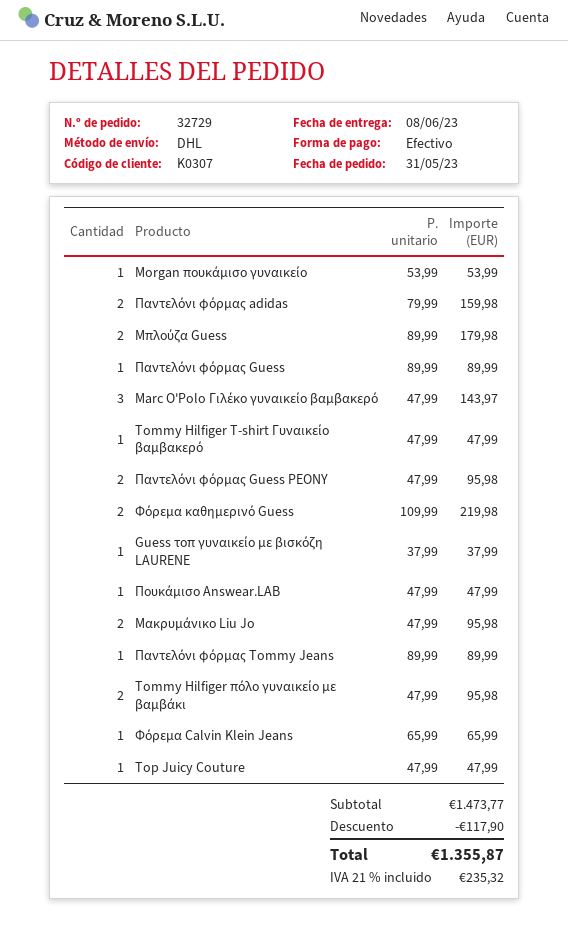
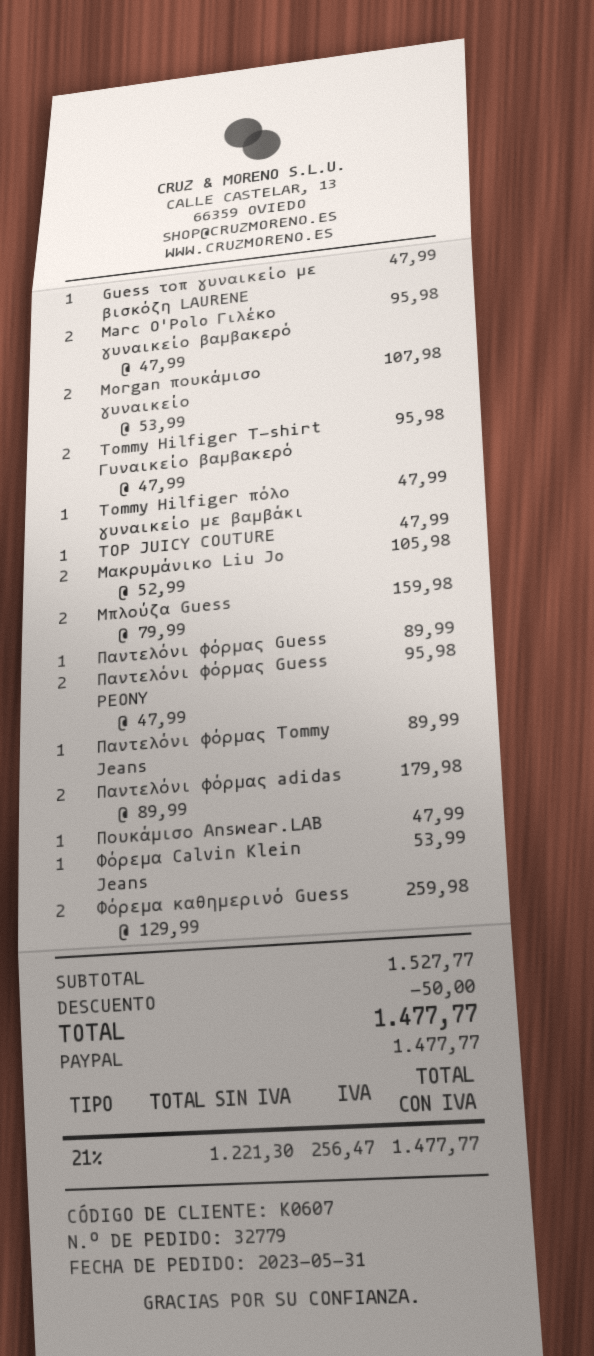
order number: 32729 -> 32779
customer number: K0307 -> K0607
payment method: cash -> PayPal
Morgan πουκάμισο γυναικείο: 1 x 53.99 = 53.99 -> 2 x 53.99 = 107.98
Παντελόνι φόρμας adidas: 2 x 79.99 = 159.98 -> 2 x 89.99 = 179.98
Μπλούζα Guess: 2 x 89.99 = 179.98 -> 2 x 79.99 = 159.98
Marc O'Polo Γιλέκο γυναικείο βαμβακερό: 3 x 47.99 = 143.97 -> 2 x 47.99 = 95.98
Tommy Hilfiger T-shirt Γυναικείο βαμβακερό: 1 x 47.99 = 47.99 -> 2 x 47.99 = 95.98
Φόρεμα καθημερινό Guess: 2 x 109.99 = 219.98 -> 2 x 129.99 = 259.98
Guess τοπ γυναικείο με βισκόζη LAURENE: 1 x 37.99 = 37.99 -> 1 x 47.99 = 47.99
Μακρυμάνικο Liu Jo: 2 x 47.99 = 95.98 -> 2 x 52.99 = 105.98
Tommy Hilfiger πόλο γυναικείο με βαμβάκι: 2 x 47.99 = 95.98 -> 1 x 47.99 = 47.99
Φόρεμα Calvin Klein Jeans: 1 x 65.99 = 65.99 -> 1 x 53.99 = 53.99
subtotal: 1473.77 -> 1527.77
discount: 117.90 -> 50.00
tax: 21% = 235.32 -> 21% = 256.47
total: 1355.87 -> 1477.77

